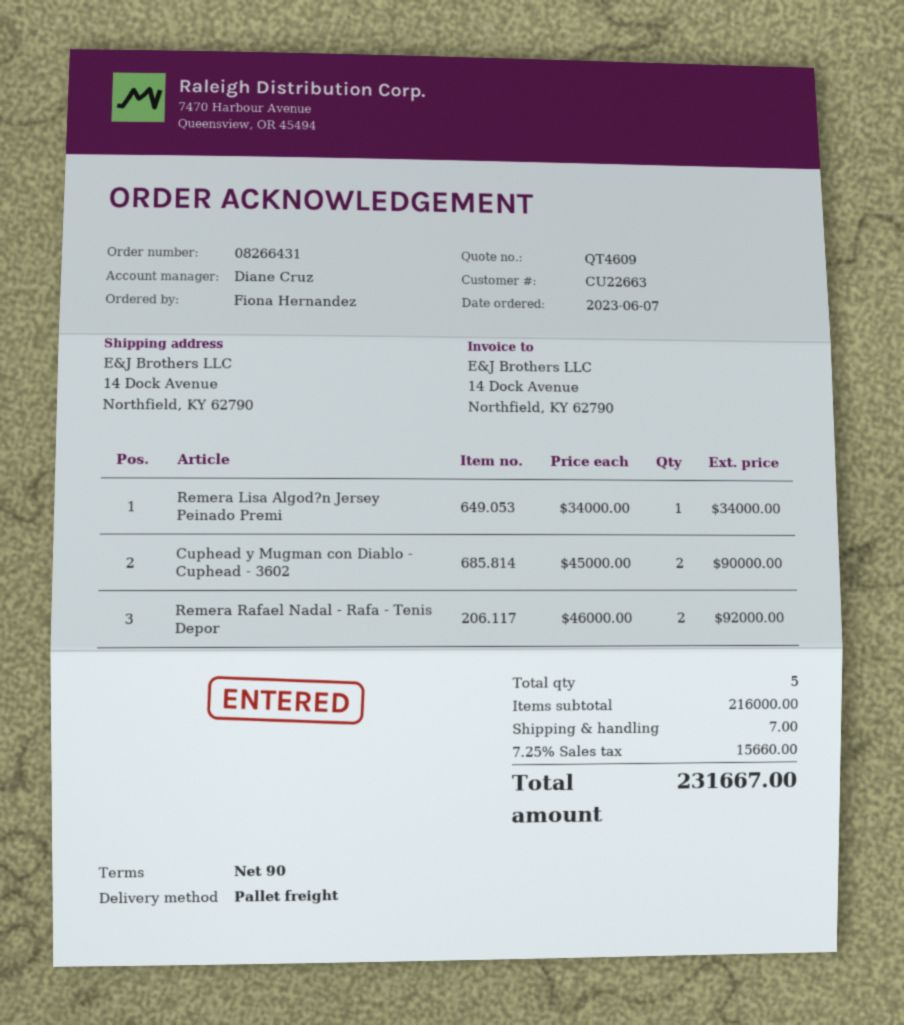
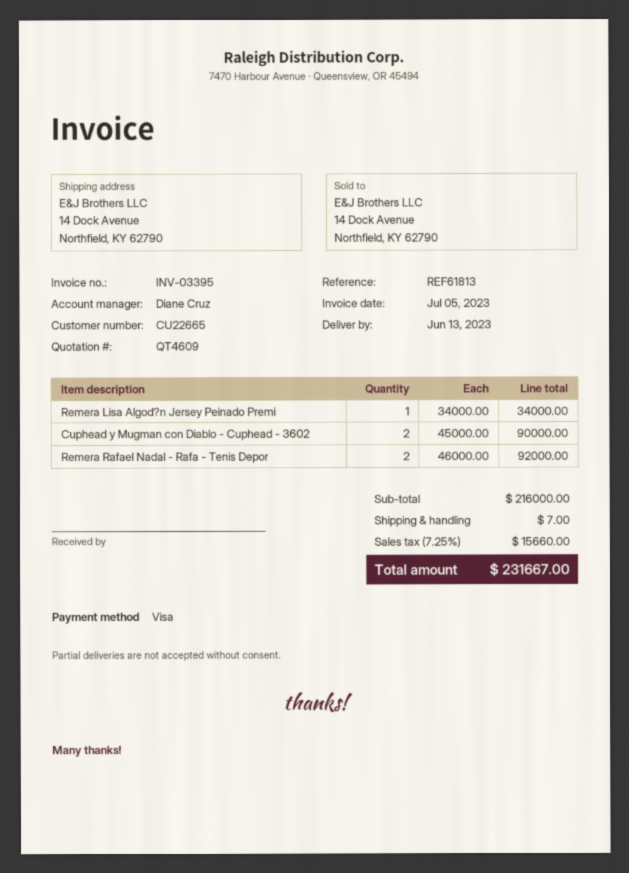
customer number: CU22663 -> CU22665

